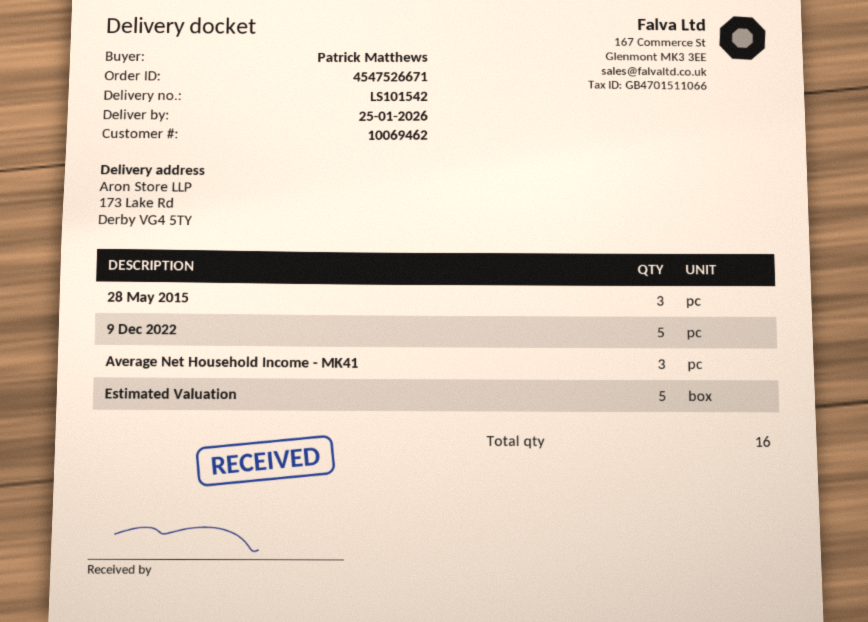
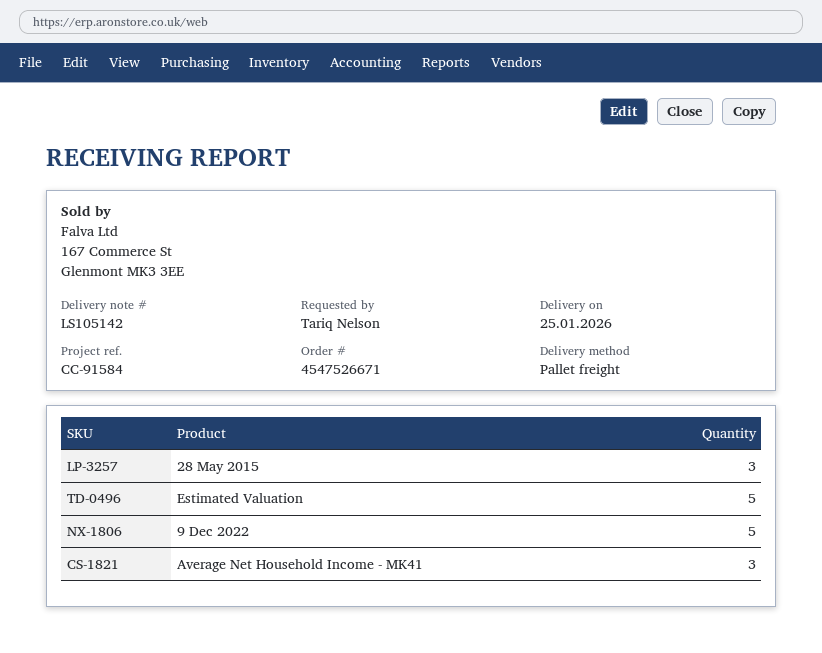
delivery note number: LS101542 -> LS105142
ordered by: Patrick Matthews -> Tariq Nelson

